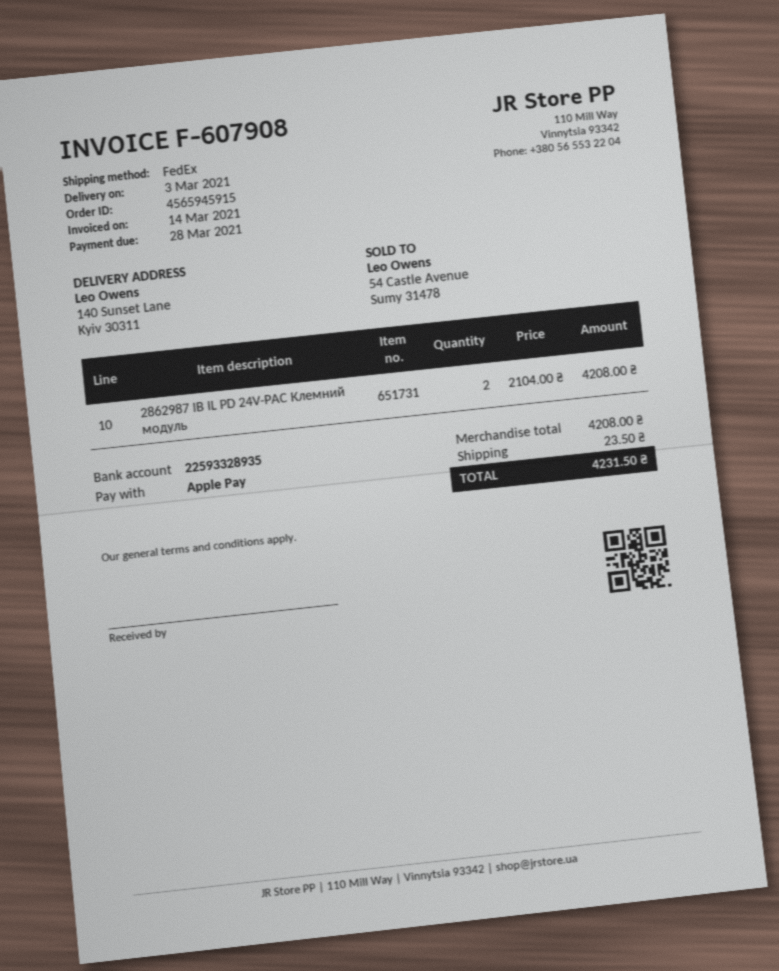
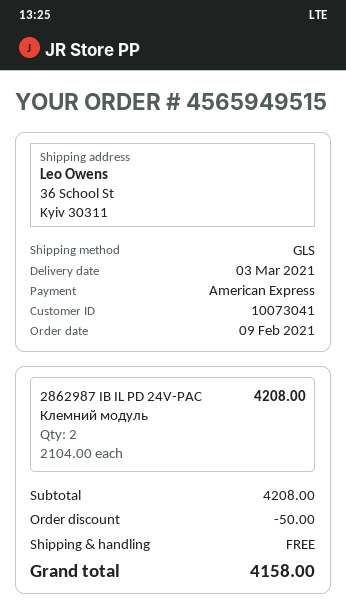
order number: 4565945915 -> 4565949515
payment method: Apple Pay -> American Express
shipping method: FedEx -> GLS
ship to: 140 Sunset Lane, Kyiv 30311 -> 36 School St, Kyiv 30311
discount: none -> 50.00
shipping: 23.50 -> 0.00
total: 4231.50 -> 4158.00

